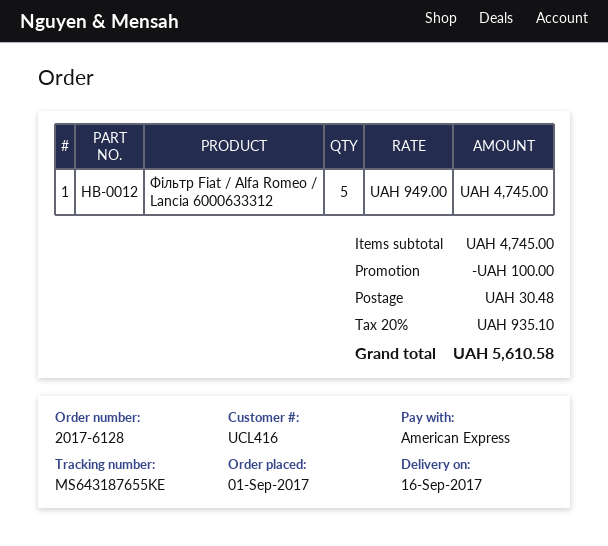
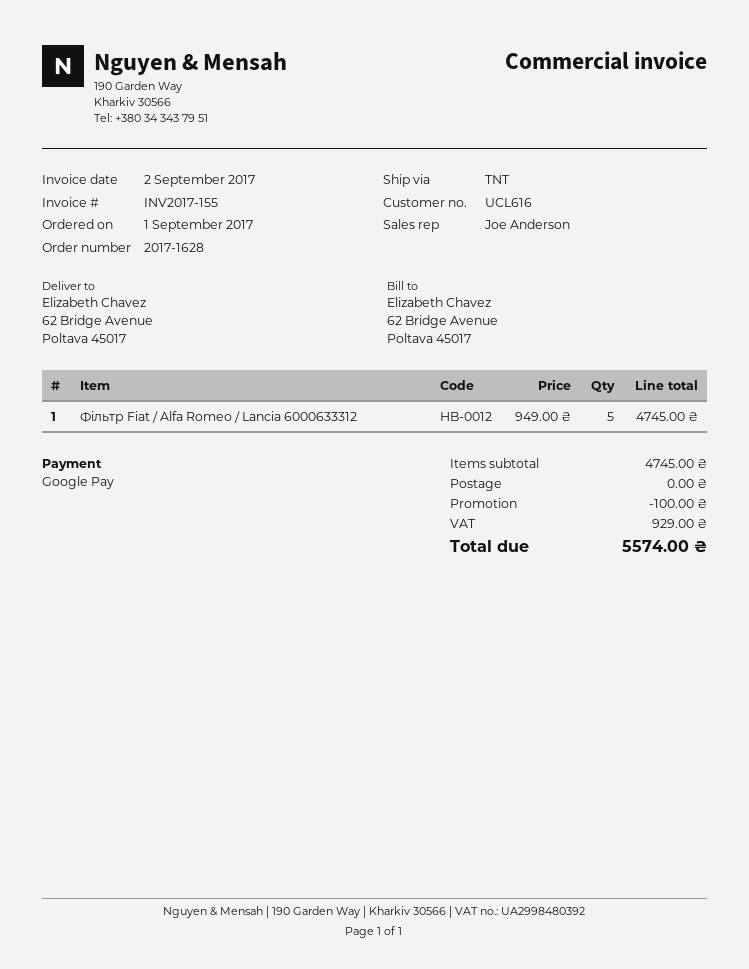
order number: 2017-6128 -> 2017-1628
customer number: UCL416 -> UCL616
payment method: American Express -> Google Pay
shipping: 30.48 -> 0.00
tax: 935.10 -> 929.00
total: 5610.58 -> 5574.00

